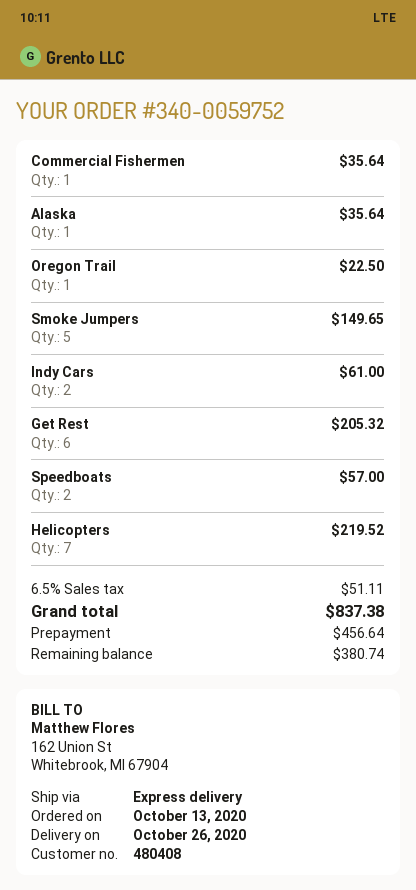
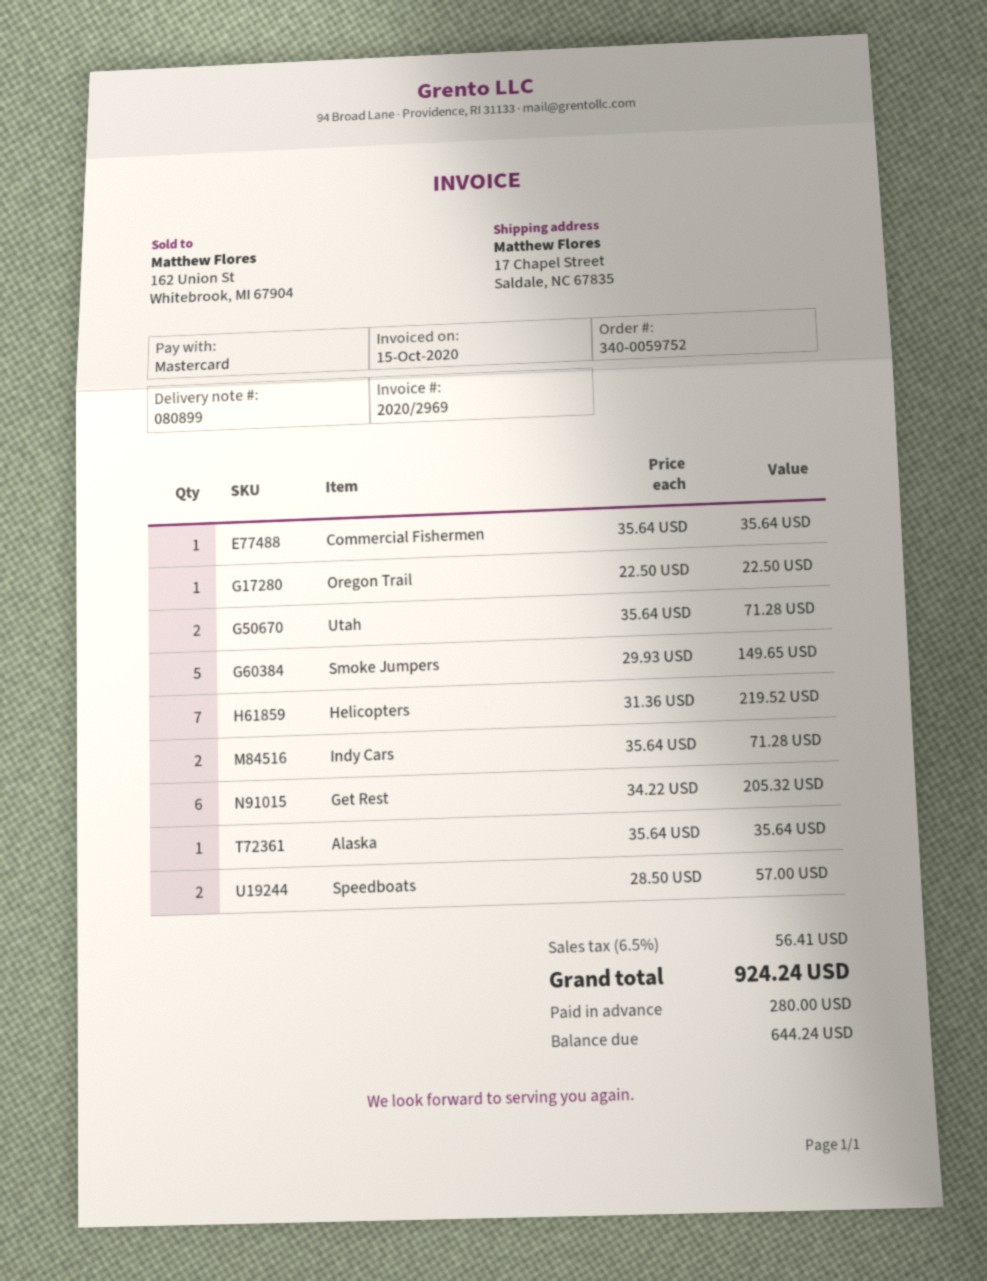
Indy Cars: 2 for 61.00 -> 2 for 71.28
Utah: none -> 2 for 71.28
tax: 6.5% = 51.11 -> 6.5% = 56.41
total: 837.38 -> 924.24
deposit: 456.64 -> 280.00
balance: 380.74 -> 644.24

